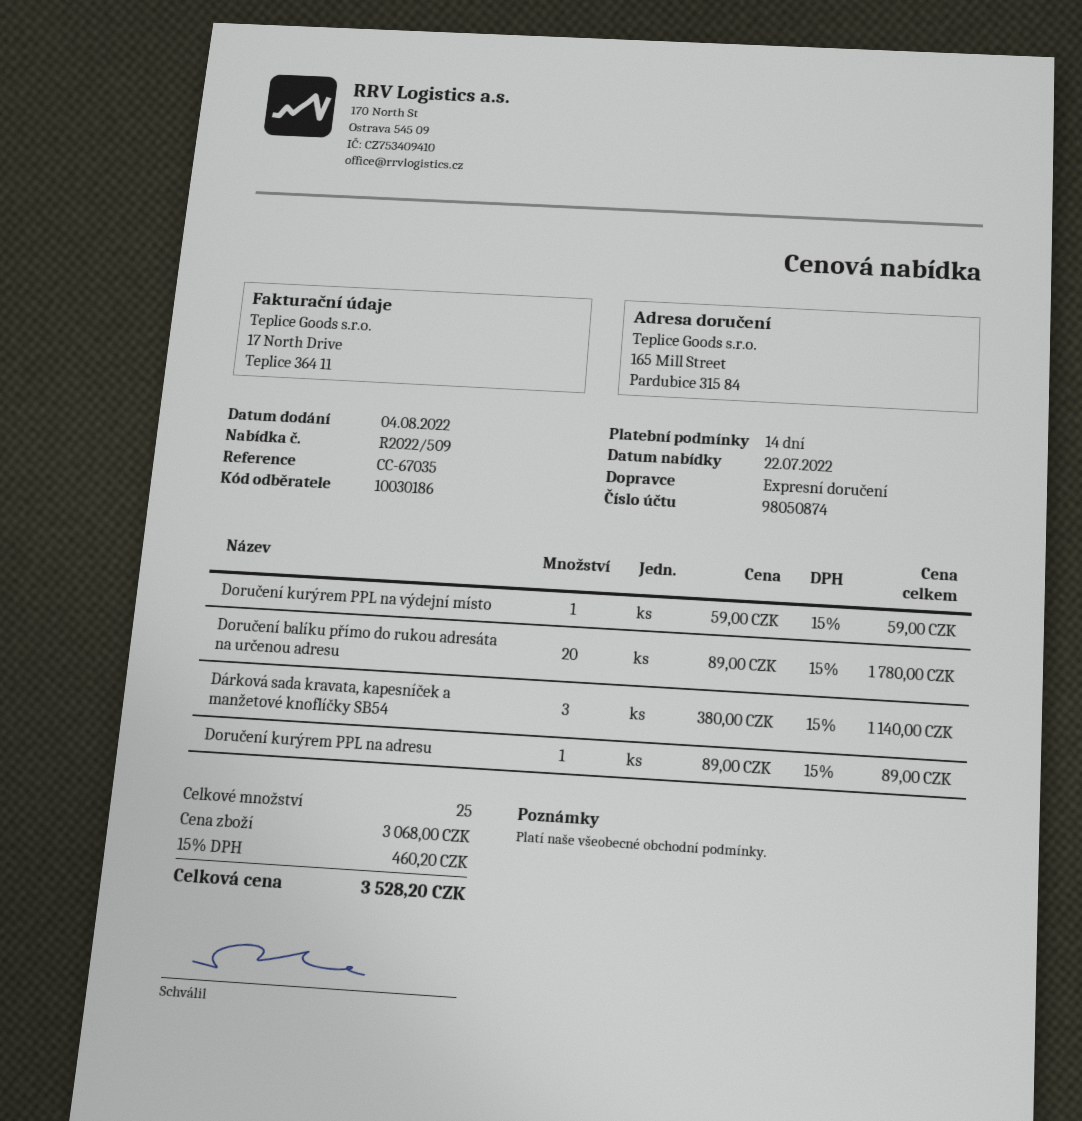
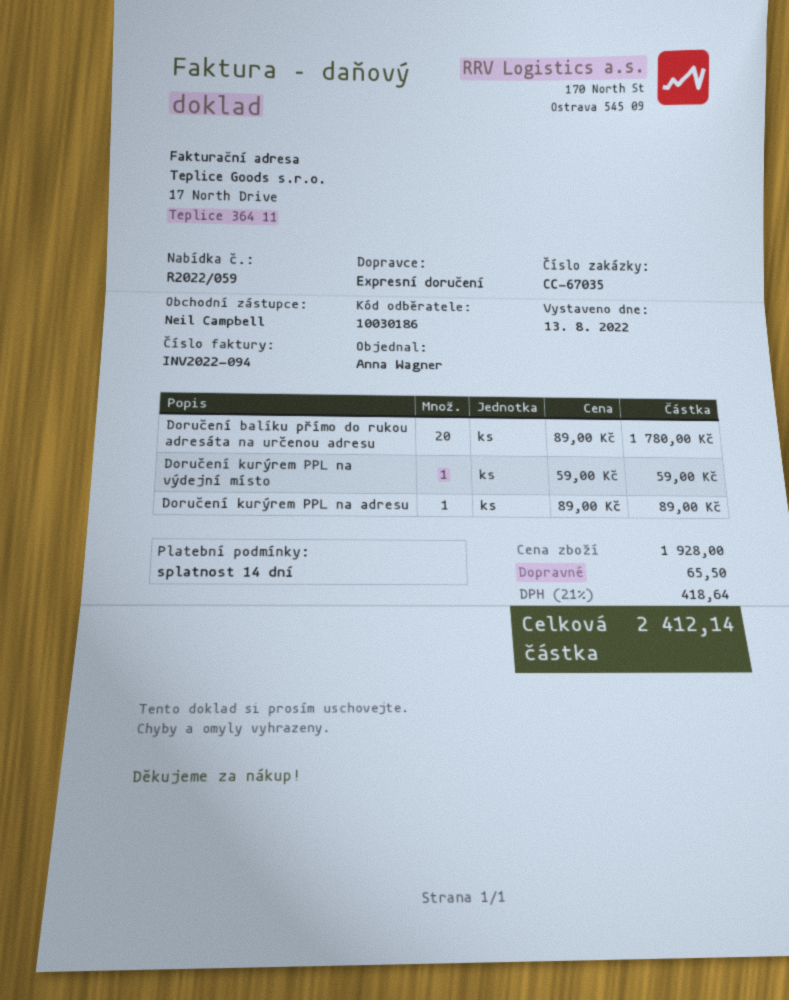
quote number: R2022/509 -> R2022/059
Dárková sada kravata, kapesníček a manžetové knoflíčky SB54: 3 x 380.00 = 1140.00 -> none
subtotal: 3068.00 -> 1928.00
shipping: none -> 65.50
tax: 15% = 460.20 -> 21% = 418.64
total: 3528.20 -> 2412.14

